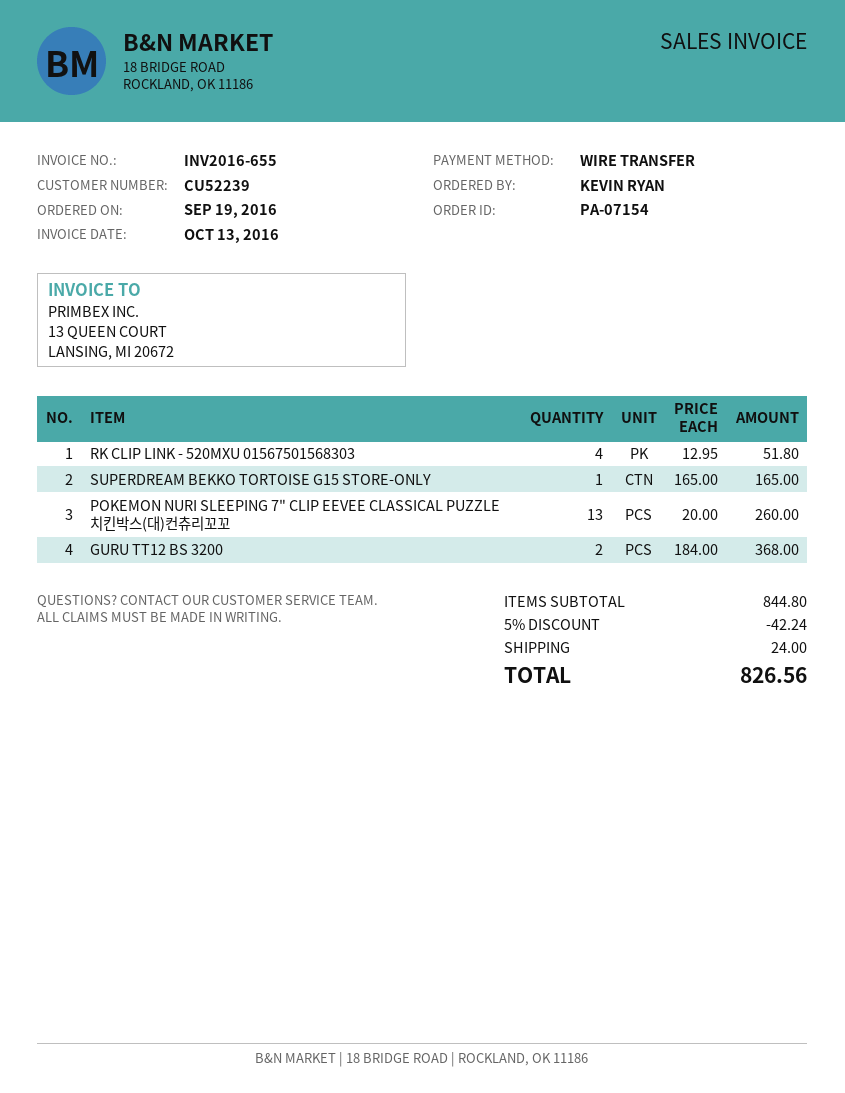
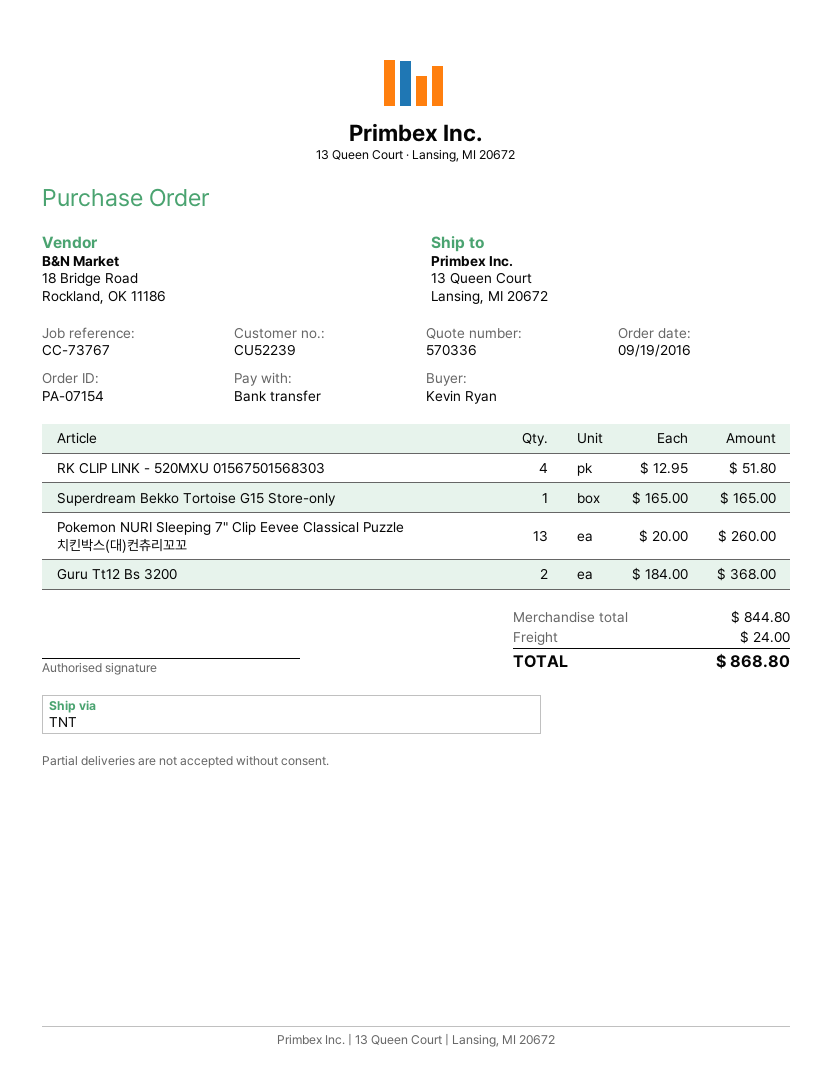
discount: 5% = 42.24 -> none
total: 826.56 -> 868.80

